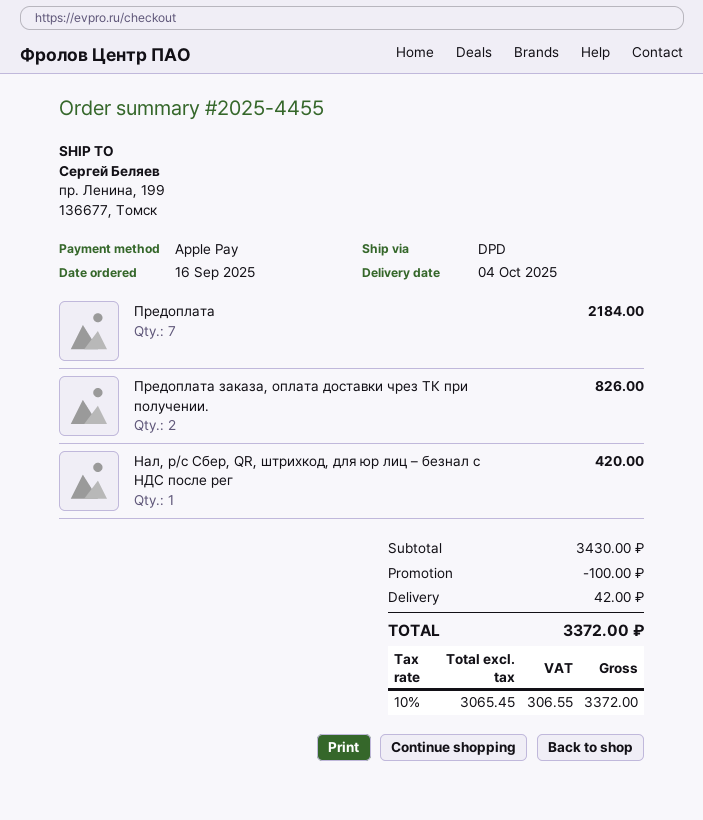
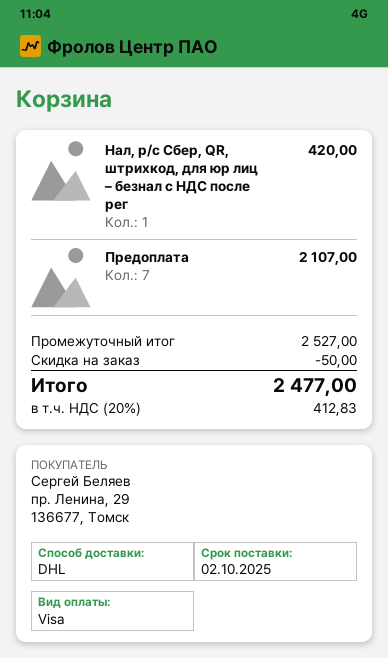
delivery date: 2025-10-04 -> 2025-10-02
payment method: Apple Pay -> Visa
shipping method: DPD -> DHL
Предоплата: 7 for 2184.00 -> 7 for 2107.00
Предоплата заказа, оплата доставки чрез ТК при получении.: 2 for 826.00 -> none
subtotal: 3430.00 -> 2527.00
discount: 100.00 -> 50.00
shipping: 42.00 -> none
tax: 10% = 306.55 -> 20% = 412.83
total: 3372.00 -> 2477.00

